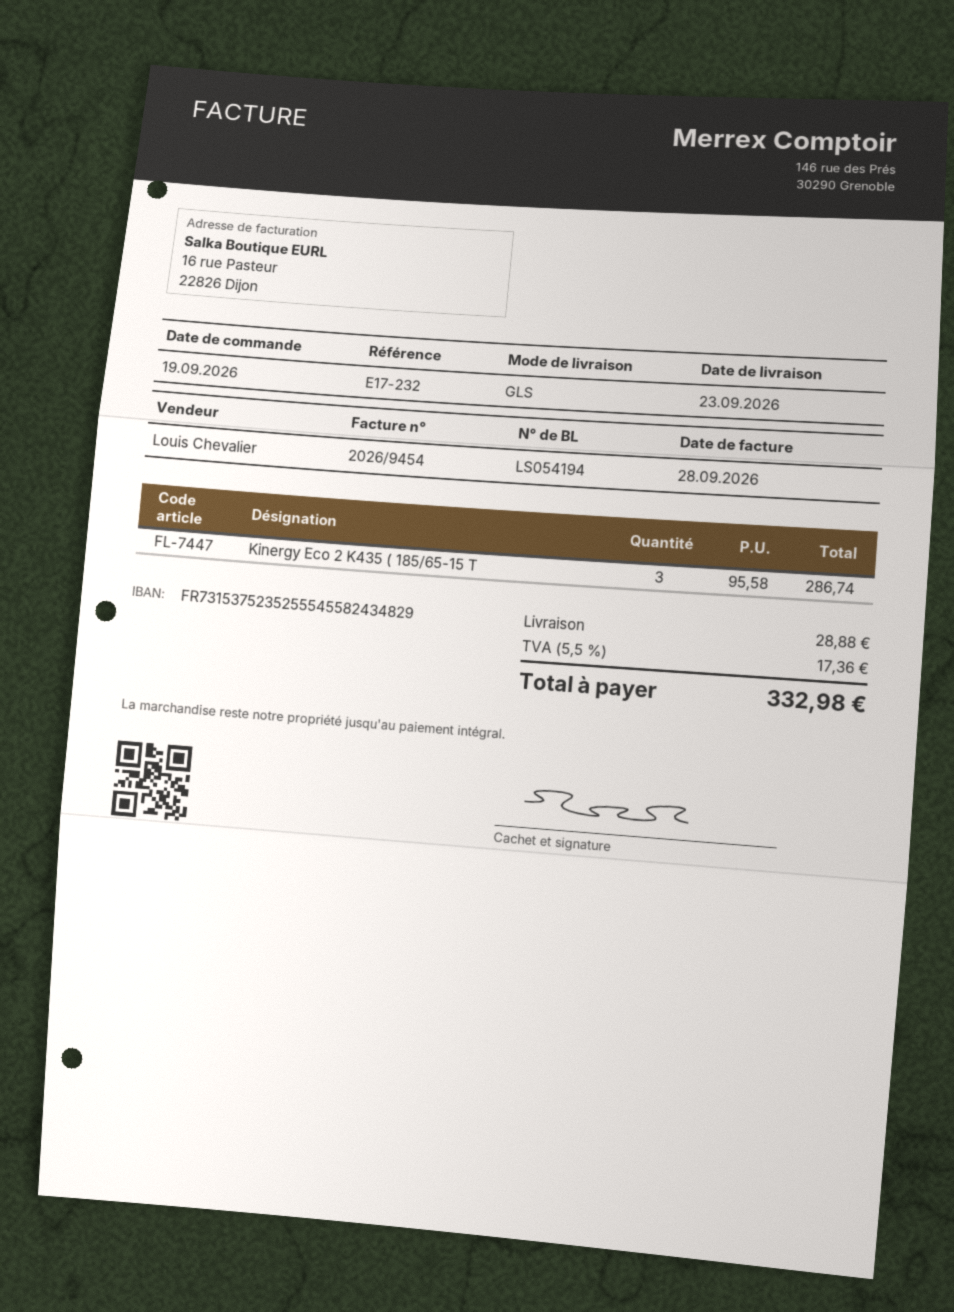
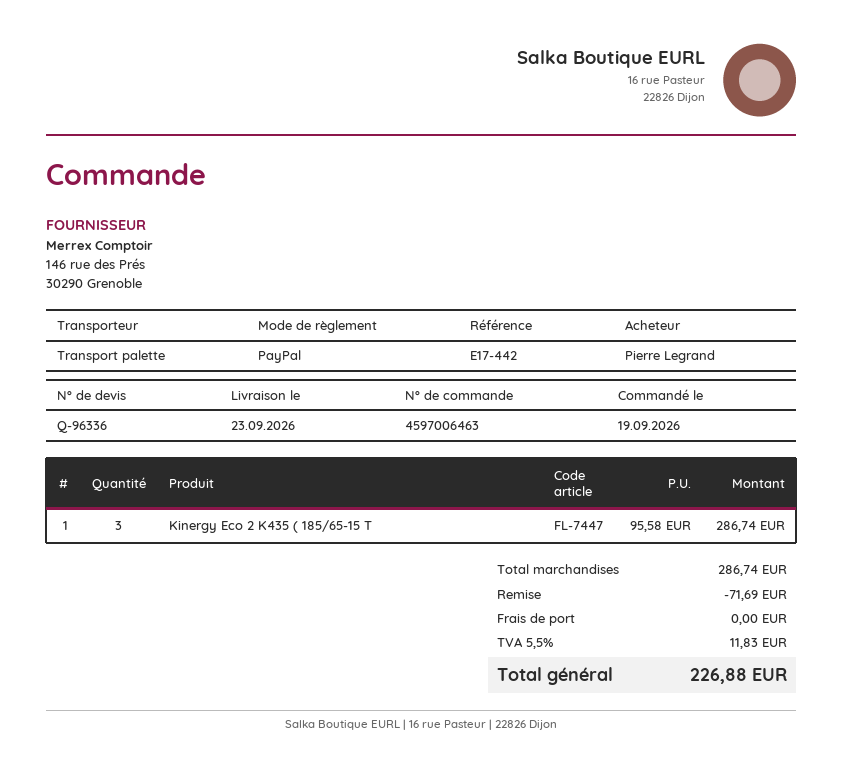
reference: E17-232 -> E17-442
shipping method: GLS -> pallet freight
discount: none -> 71.69
shipping: 28.88 -> 0.00
tax: 5.5% = 17.36 -> 5.5% = 11.83
total: 332.98 -> 226.88

